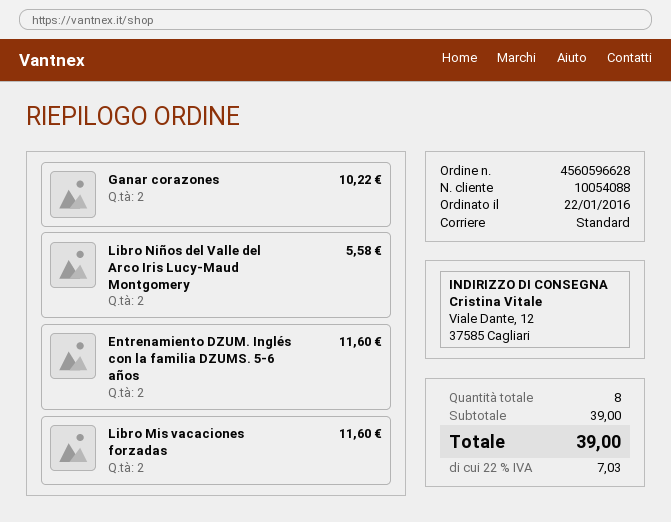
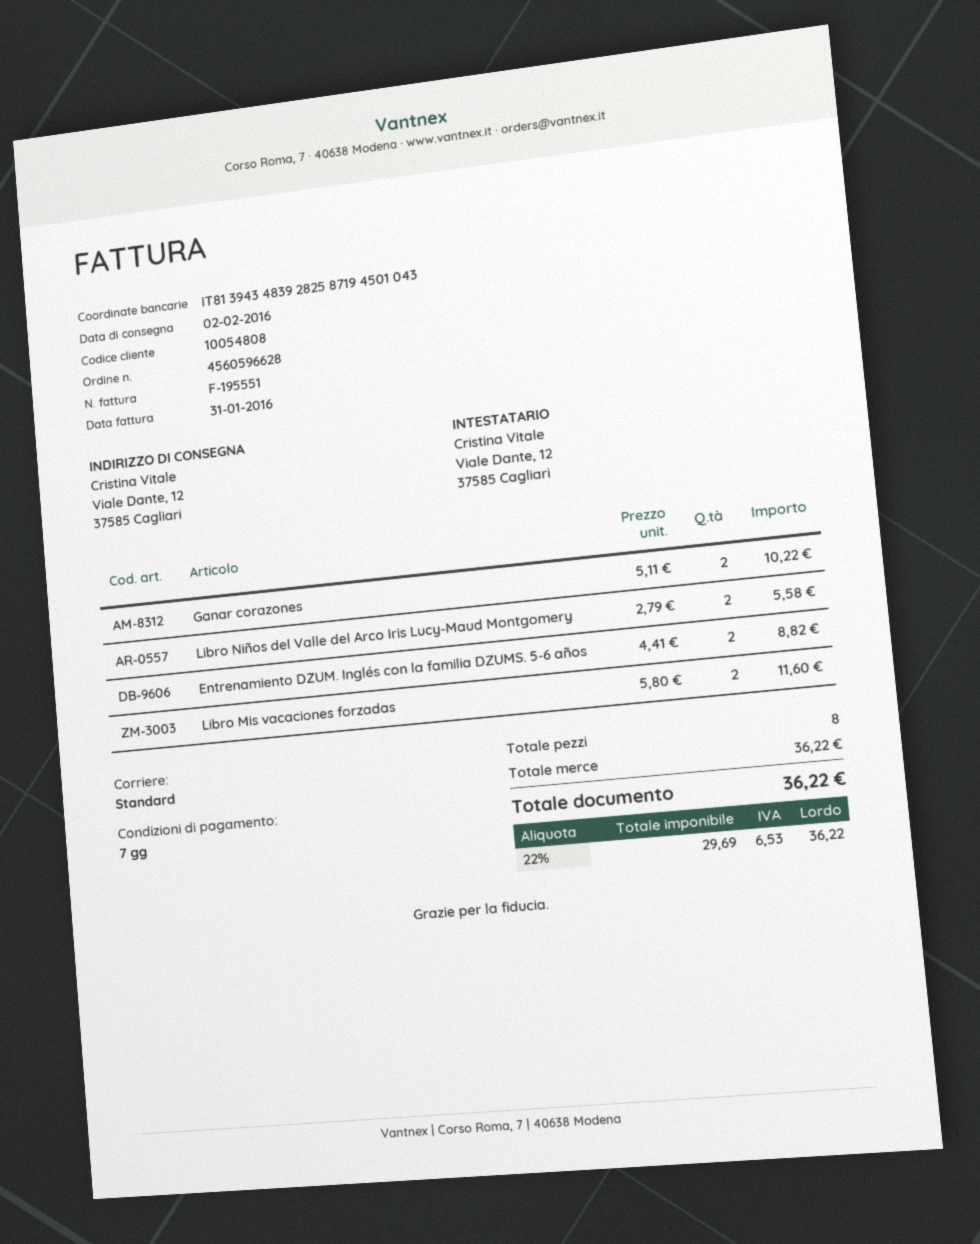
customer number: 10054088 -> 10054808
Entrenamiento DZUM. Inglés con la familia DZUMS. 5-6 años: 2 for 11.60 -> 2 for 8.82
subtotal: 39.00 -> 36.22
tax: 22% = 7.03 -> 22% = 6.53
total: 39.00 -> 36.22

